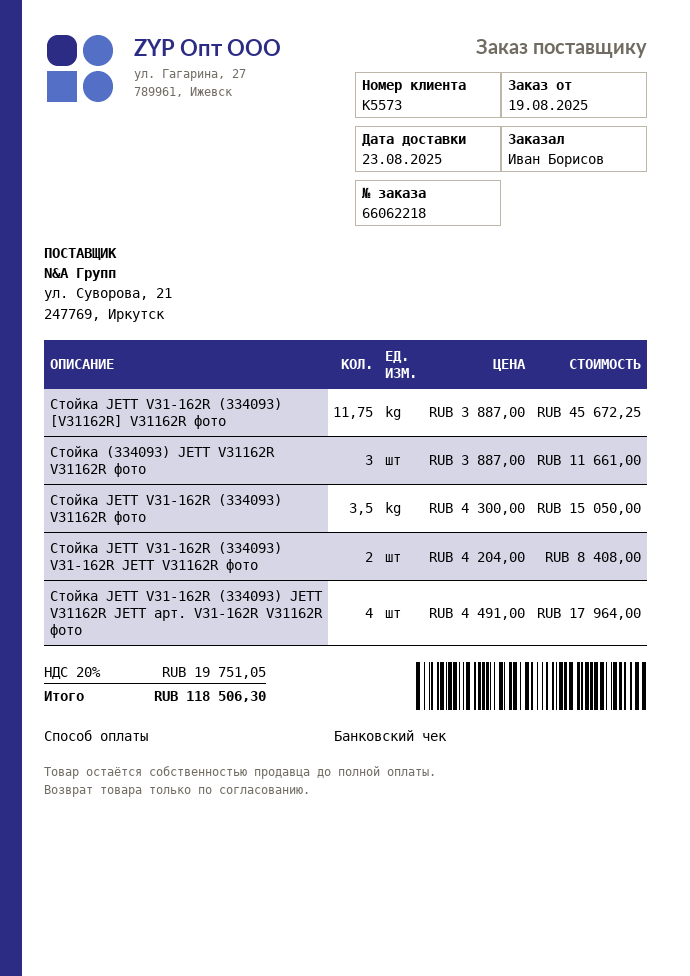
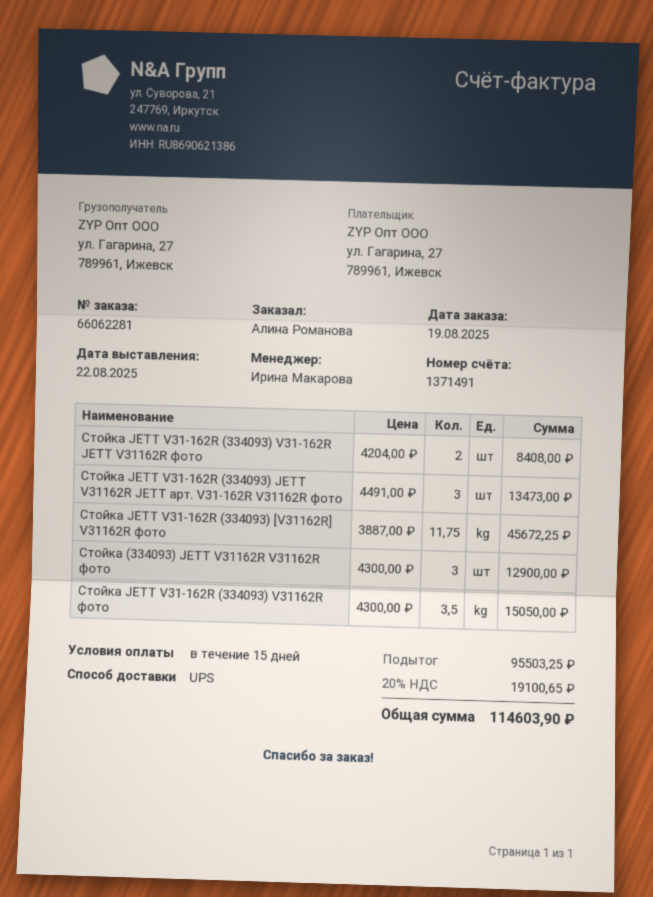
order number: 66062218 -> 66062281
ordered by: Иван Борисов -> Алина Романова
Стойка (334093) JETT V31162R V31162R фото: 3 x 3887.00 = 11661.00 -> 3 x 4300.00 = 12900.00
Стойка JETT V31-162R (334093) JETT V31162R JETT арт. V31-162R V31162R фото: 4 x 4491.00 = 17964.00 -> 3 x 4491.00 = 13473.00
tax: 20% = 19751.05 -> 20% = 19100.65
total: 118506.30 -> 114603.90

